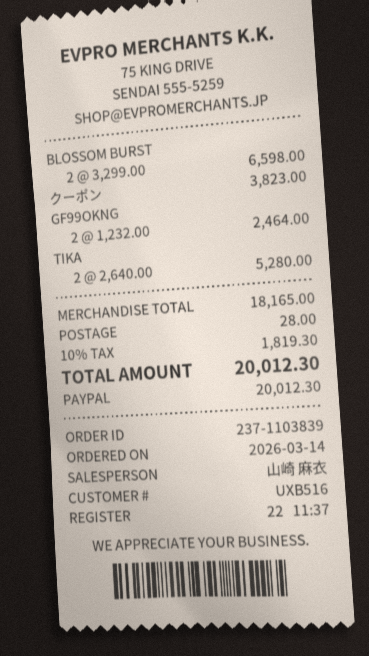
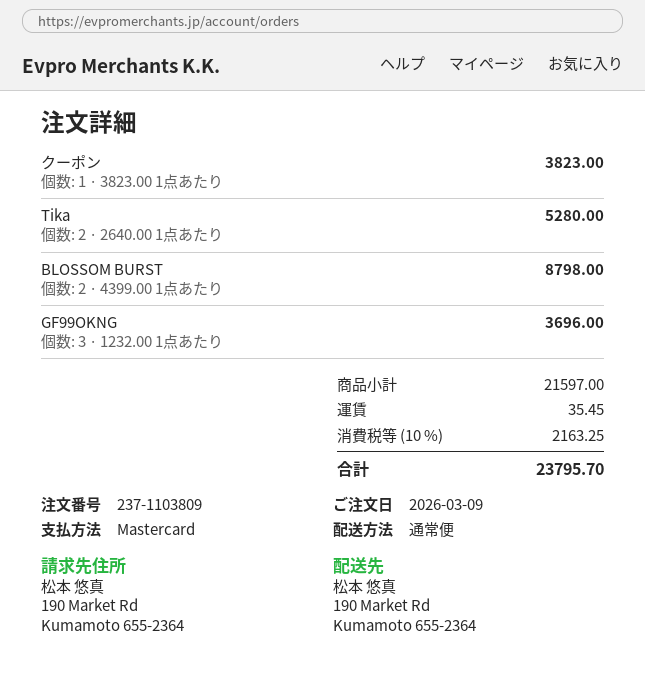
order number: 237-1103839 -> 237-1103809
order date: 2026-03-14 -> 2026-03-09
payment method: PayPal -> Mastercard
BLOSSOM BURST: 2 x 3299.00 = 6598.00 -> 2 x 4399.00 = 8798.00
GF99OKNG: 2 x 1232.00 = 2464.00 -> 3 x 1232.00 = 3696.00
subtotal: 18165.00 -> 21597.00
shipping: 28.00 -> 35.45
tax: 10% = 1819.30 -> 10% = 2163.25
total: 20012.30 -> 23795.70

